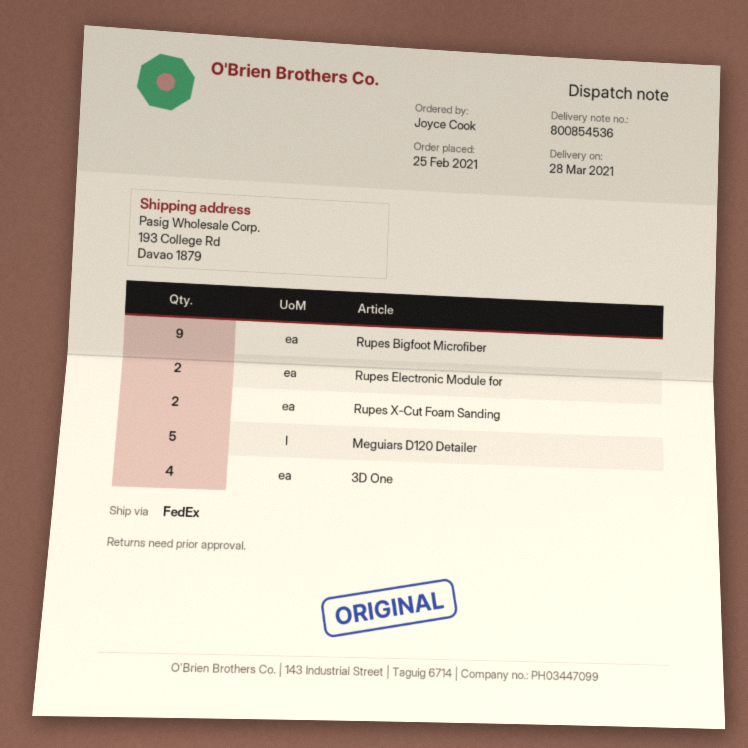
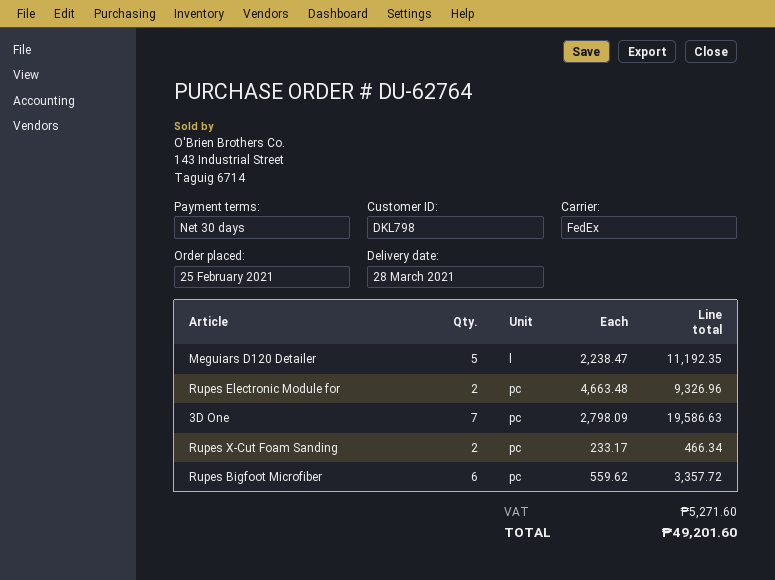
Rupes Bigfoot Microfiber: 9 -> 6
3D One: 4 -> 7

